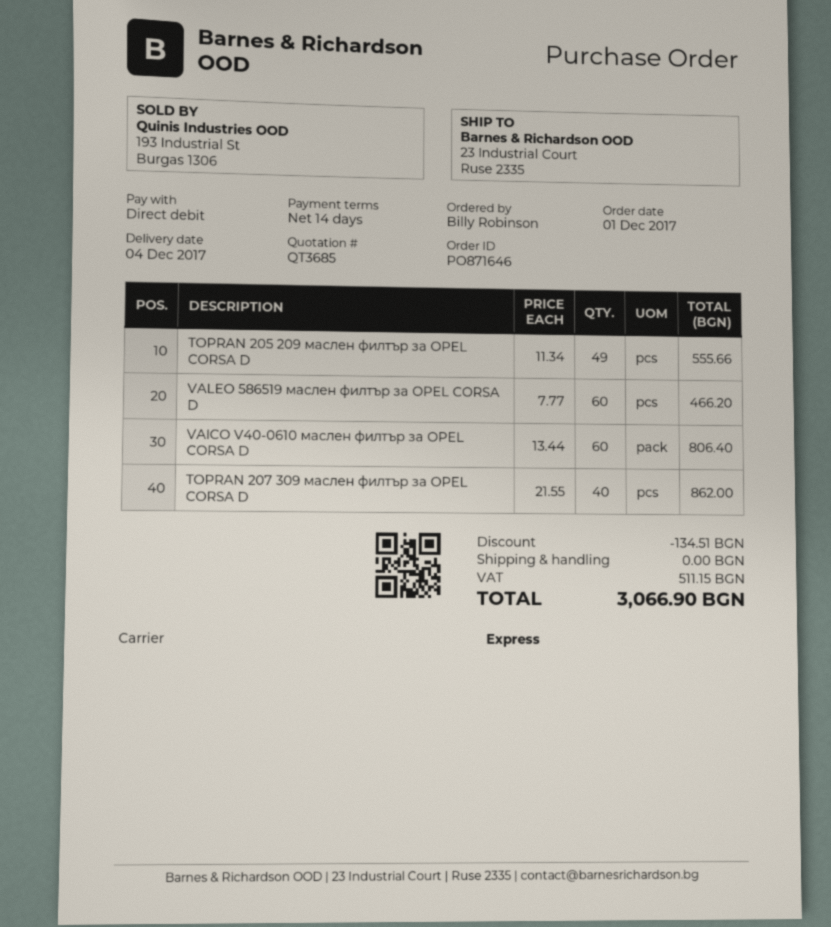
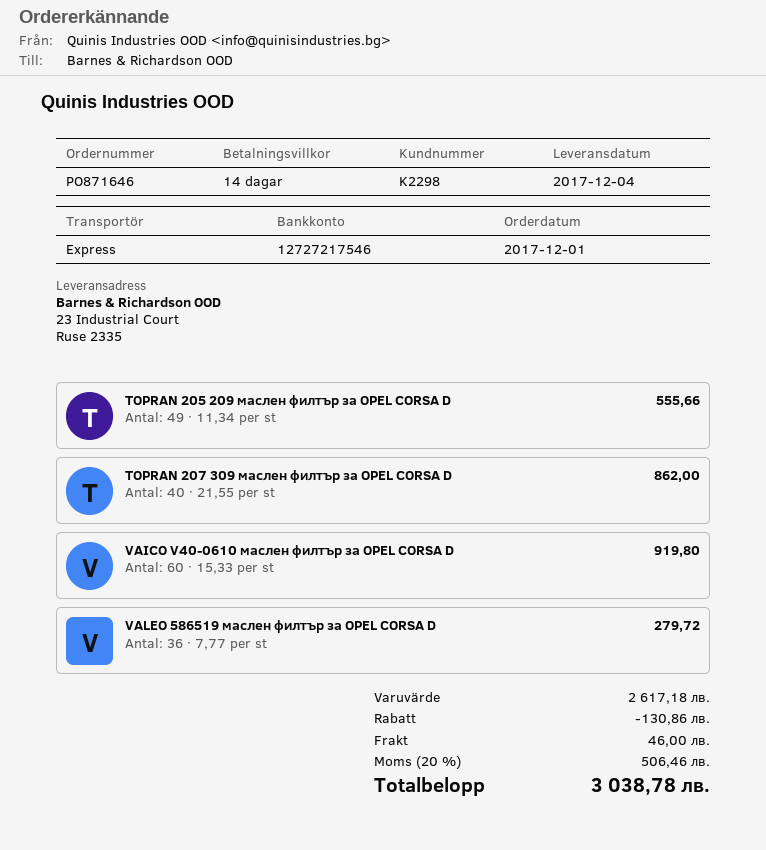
VALEO 586519 маслен филтър за OPEL CORSA D: 60 x 7.77 = 466.20 -> 36 x 7.77 = 279.72
VAICO V40-0610 маслен филтър за OPEL CORSA D: 60 x 13.44 = 806.40 -> 60 x 15.33 = 919.80
discount: 134.51 -> 130.86
shipping: 0.00 -> 46.00
tax: 511.15 -> 506.46
total: 3066.90 -> 3038.78

